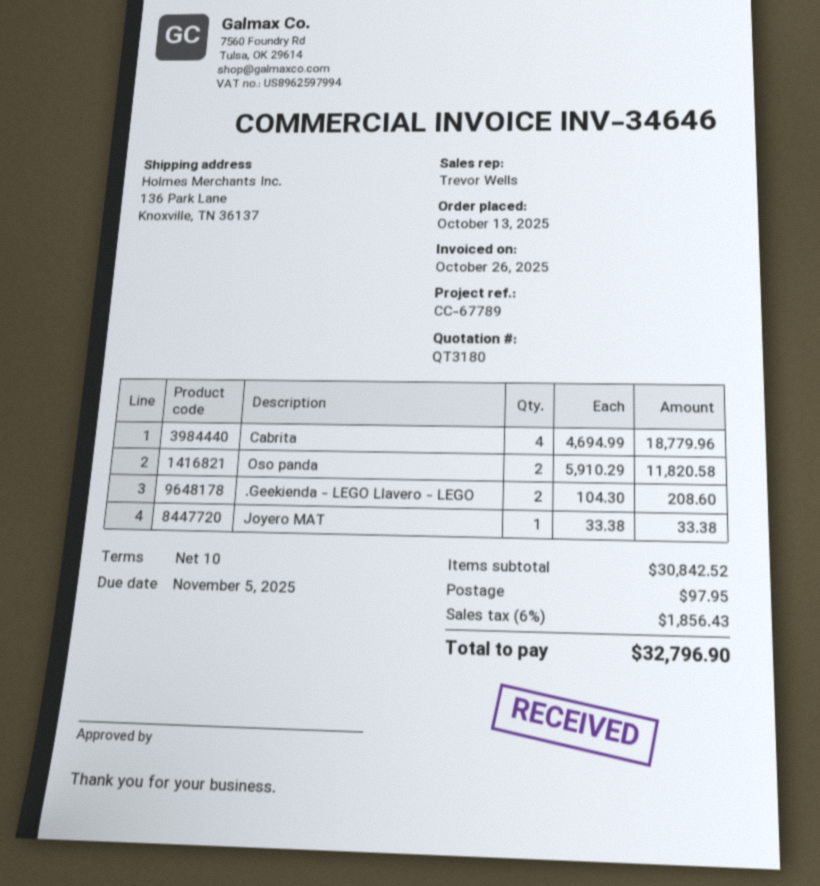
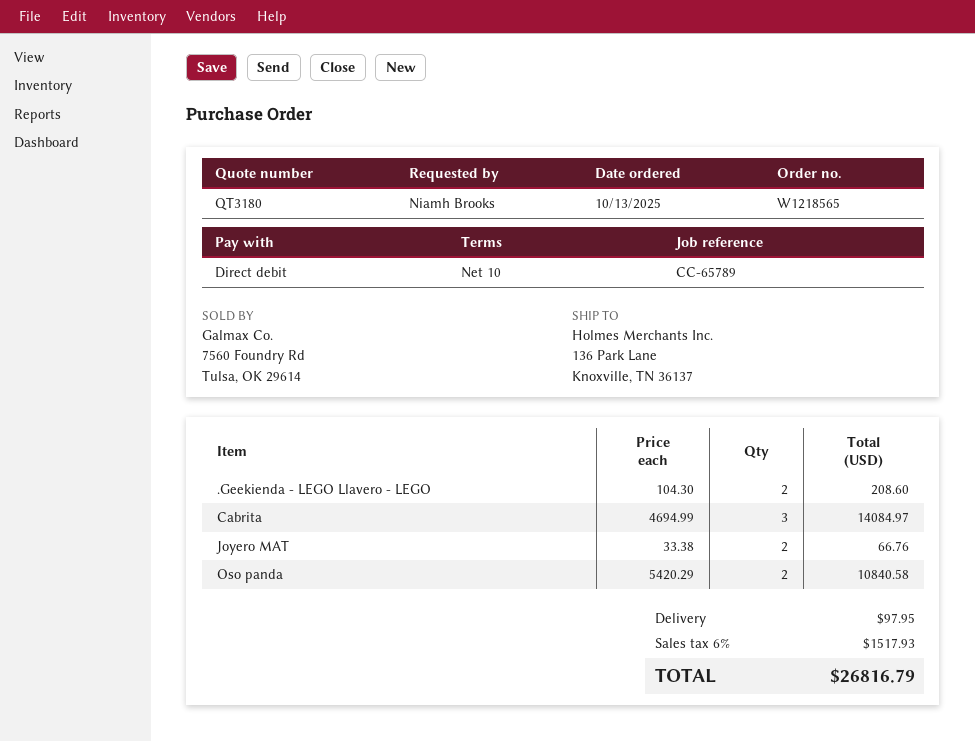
reference: CC-67789 -> CC-65789
Cabrita: 4 x 4694.99 = 18779.96 -> 3 x 4694.99 = 14084.97
Oso panda: 2 x 5910.29 = 11820.58 -> 2 x 5420.29 = 10840.58
Joyero MAT: 1 x 33.38 = 33.38 -> 2 x 33.38 = 66.76
tax: 6% = 1856.43 -> 6% = 1517.93
total: 32796.90 -> 26816.79

